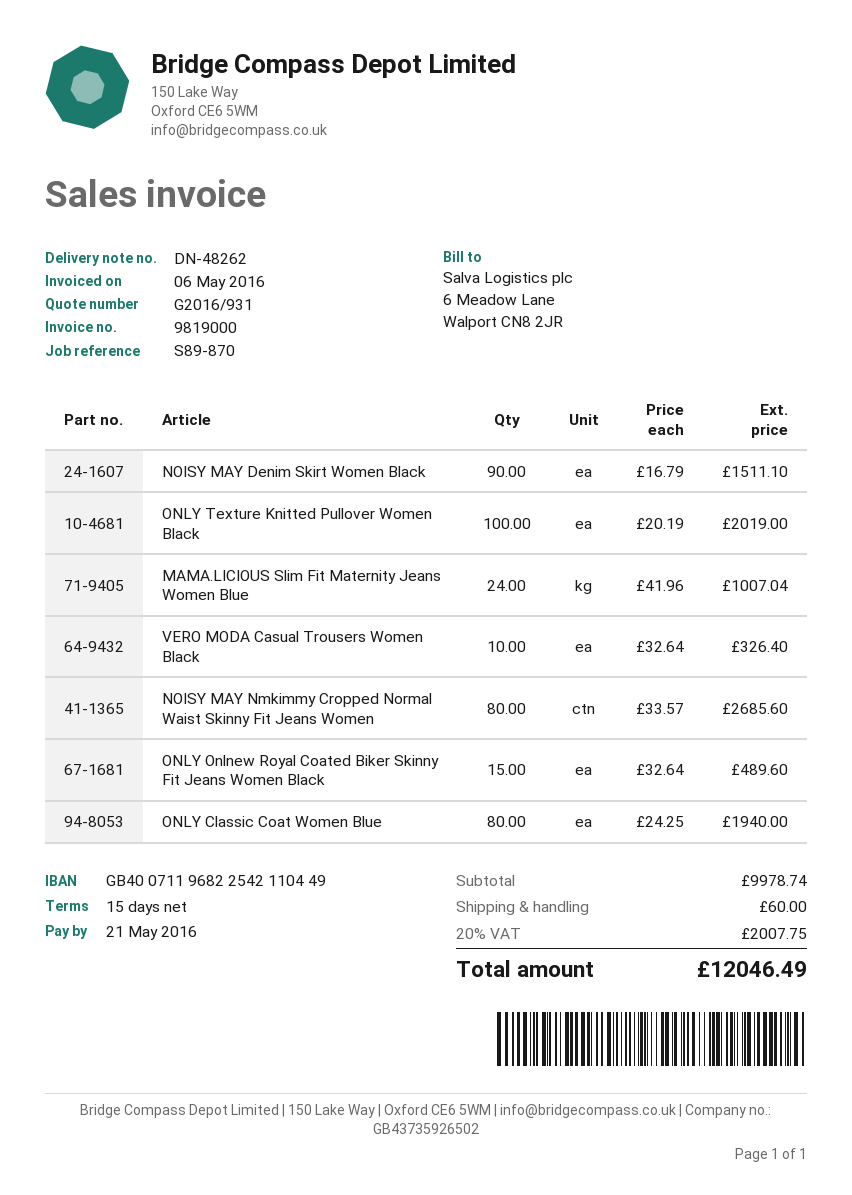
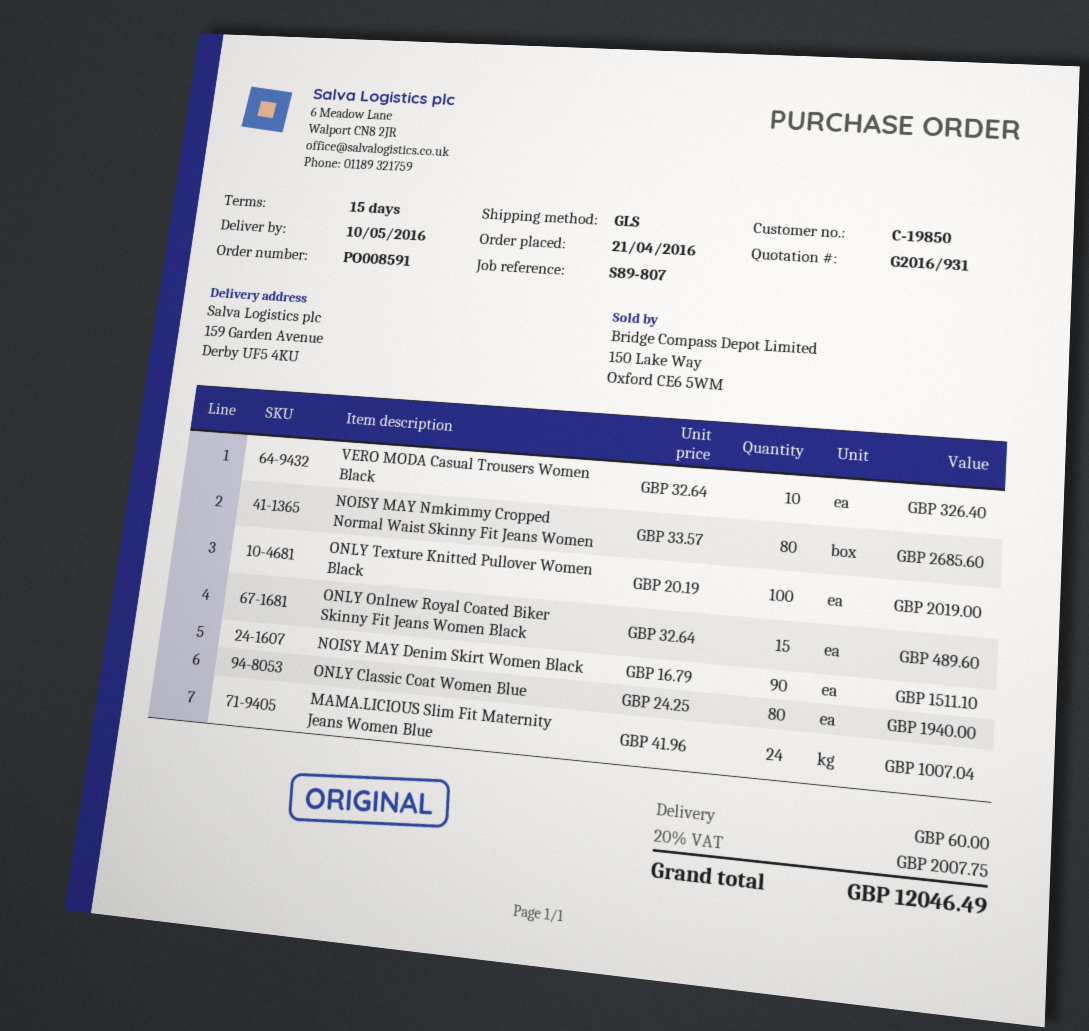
reference: S89-870 -> S89-807

